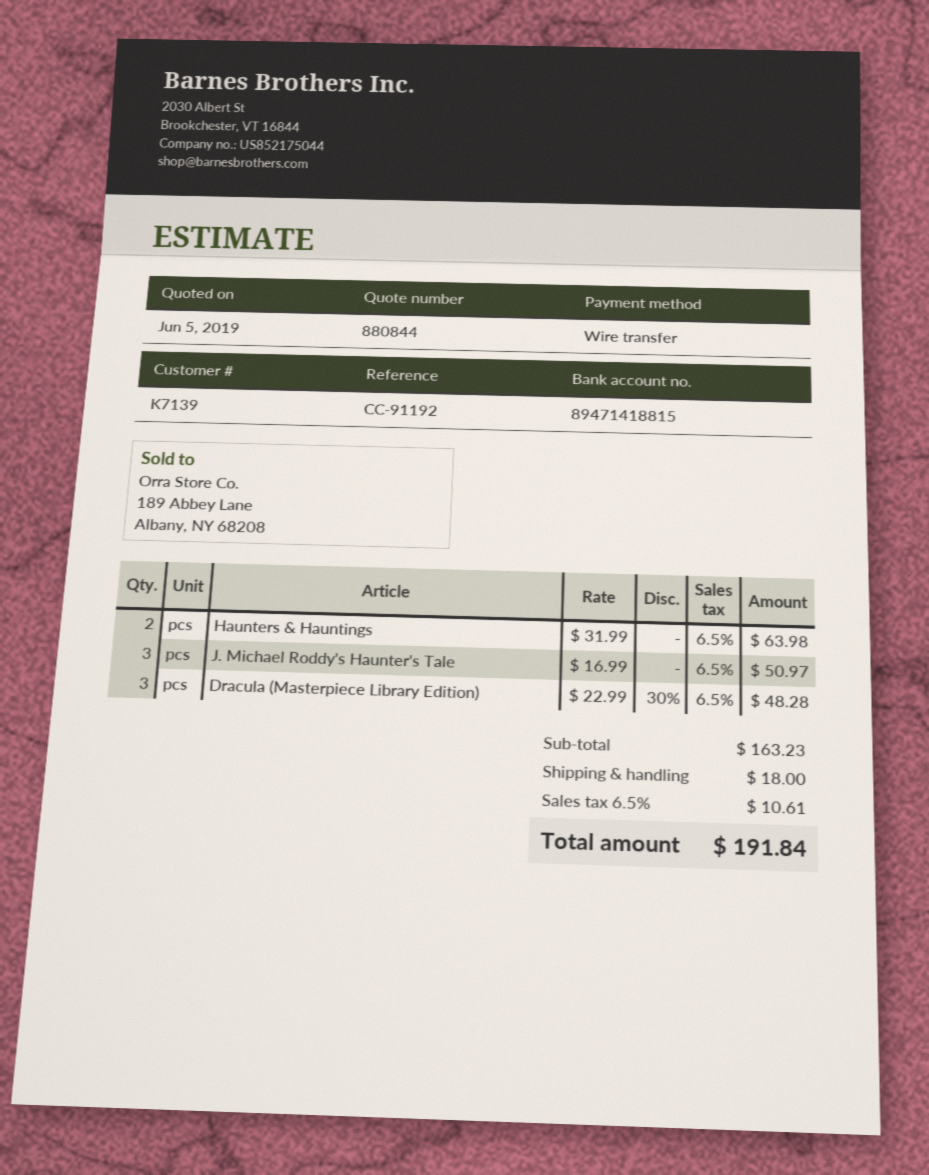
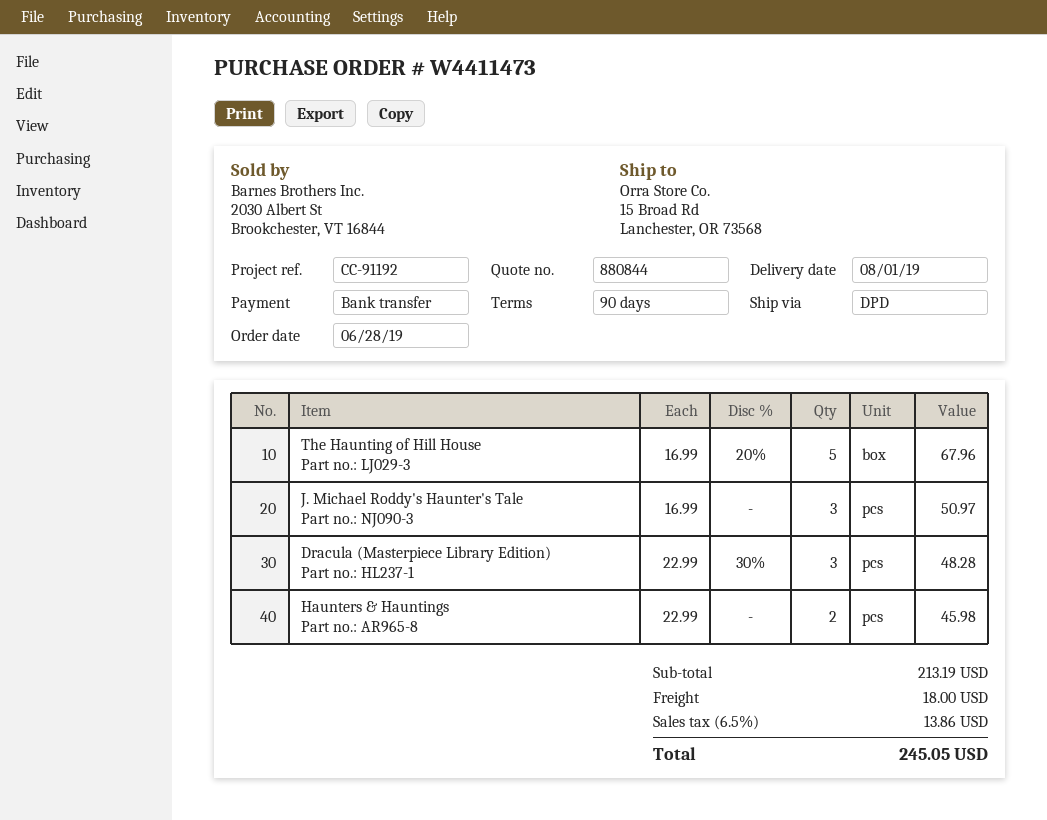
Haunters & Hauntings: 2 x 31.99 = 63.98 -> 2 x 22.99 = 45.98
The Haunting of Hill House: none -> 5 x 16.99 - 20% = 67.96
subtotal: 163.23 -> 213.19
tax: 6.5% = 10.61 -> 6.5% = 13.86
total: 191.84 -> 245.05

